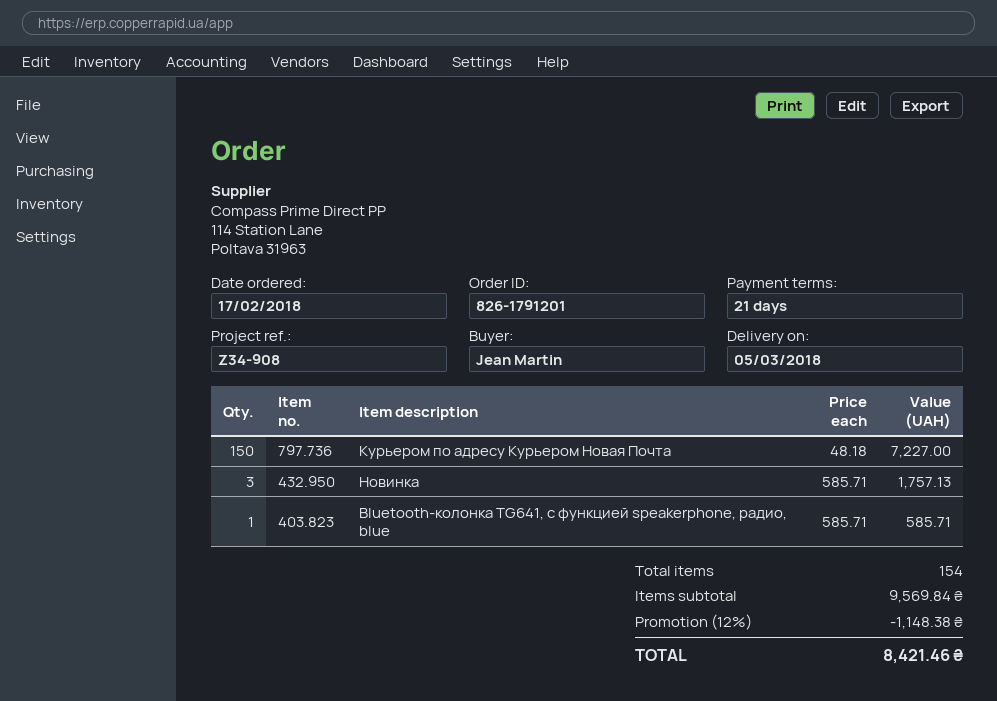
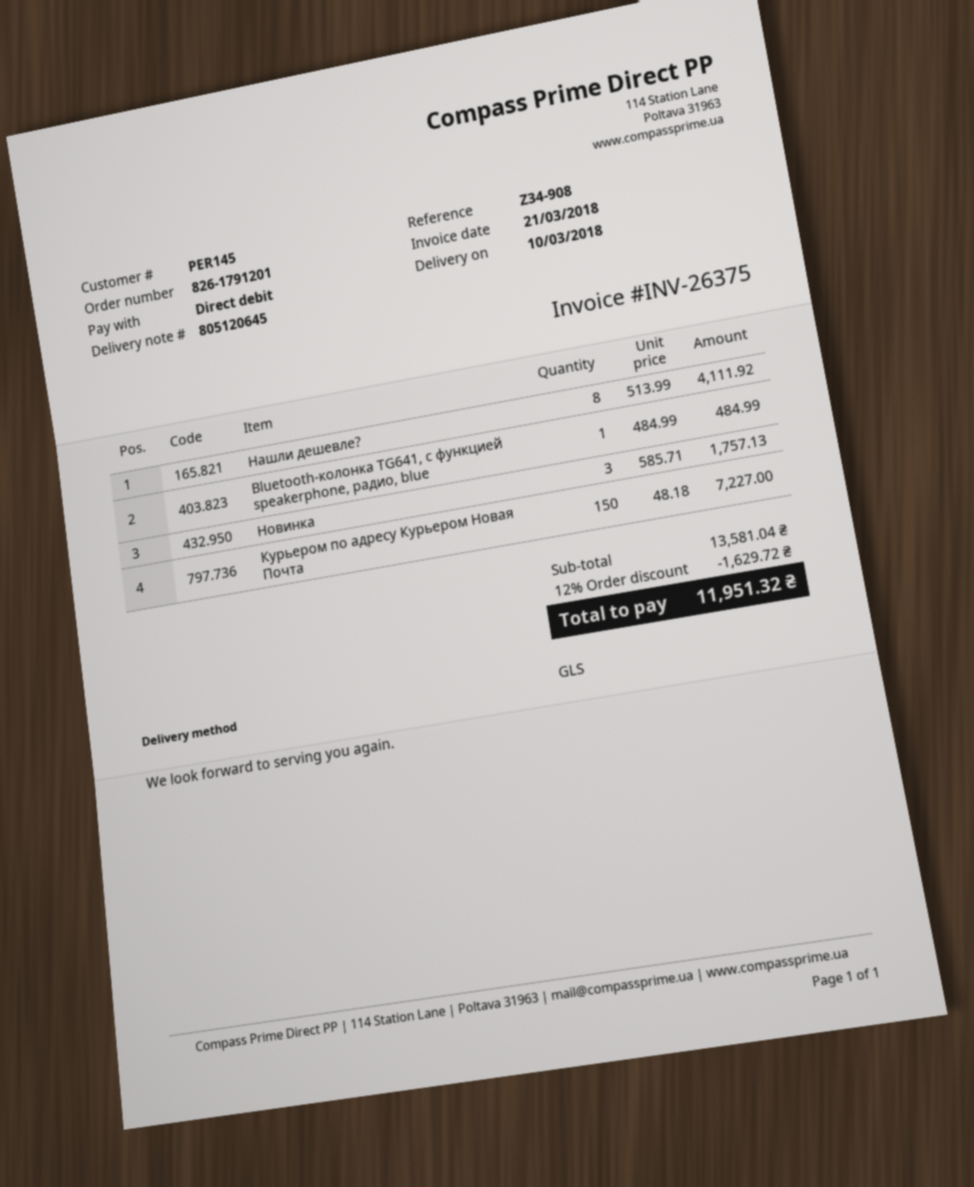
delivery date: 2018-03-05 -> 2018-03-10
Bluetooth-колонка TG641, c функцией speakerphone, радио, blue: 1 x 585.71 = 585.71 -> 1 x 484.99 = 484.99
Нашли дешевле?: none -> 8 x 513.99 = 4111.92
subtotal: 9569.84 -> 13581.04
discount: 12% = 1148.38 -> 12% = 1629.72
total: 8421.46 -> 11951.32

